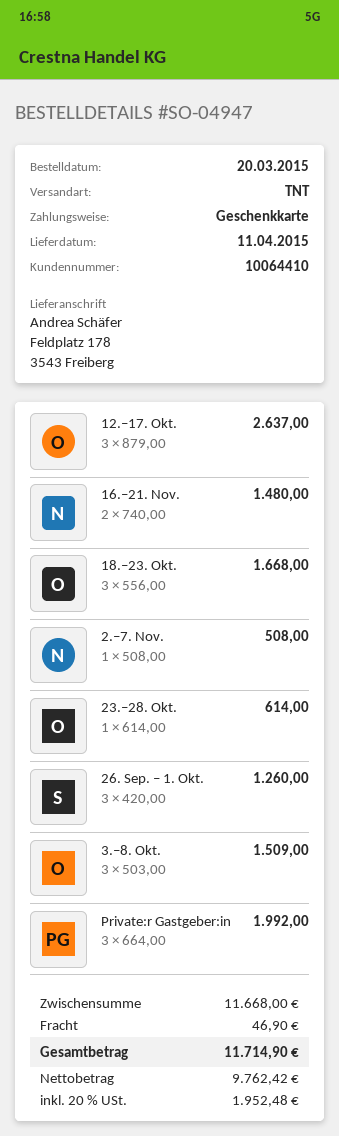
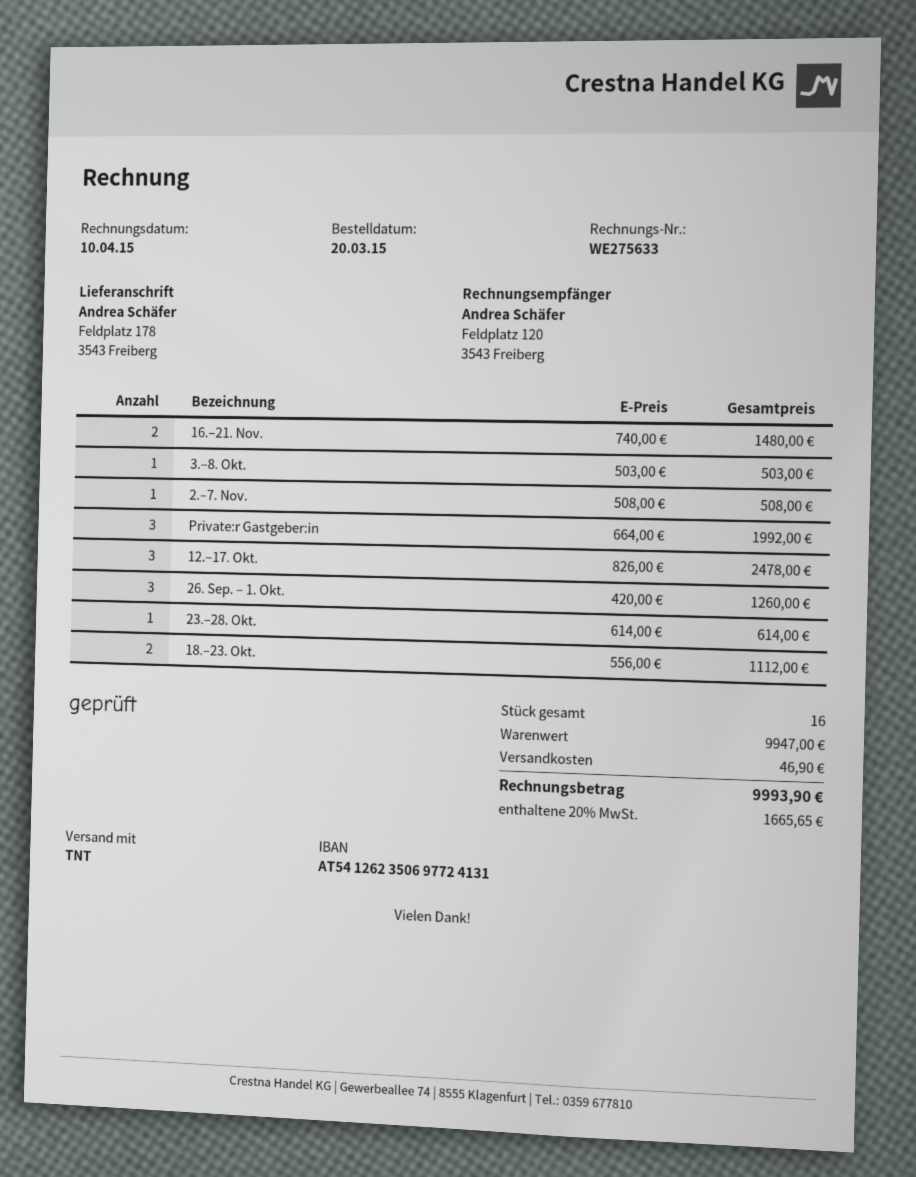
12.–17. Okt.: 3 x 879.00 = 2637.00 -> 3 x 826.00 = 2478.00
18.–23. Okt.: 3 x 556.00 = 1668.00 -> 2 x 556.00 = 1112.00
3.–8. Okt.: 3 x 503.00 = 1509.00 -> 1 x 503.00 = 503.00
subtotal: 11668.00 -> 9947.00
tax: 20% = 1952.48 -> 20% = 1665.65
total: 11714.90 -> 9993.90

